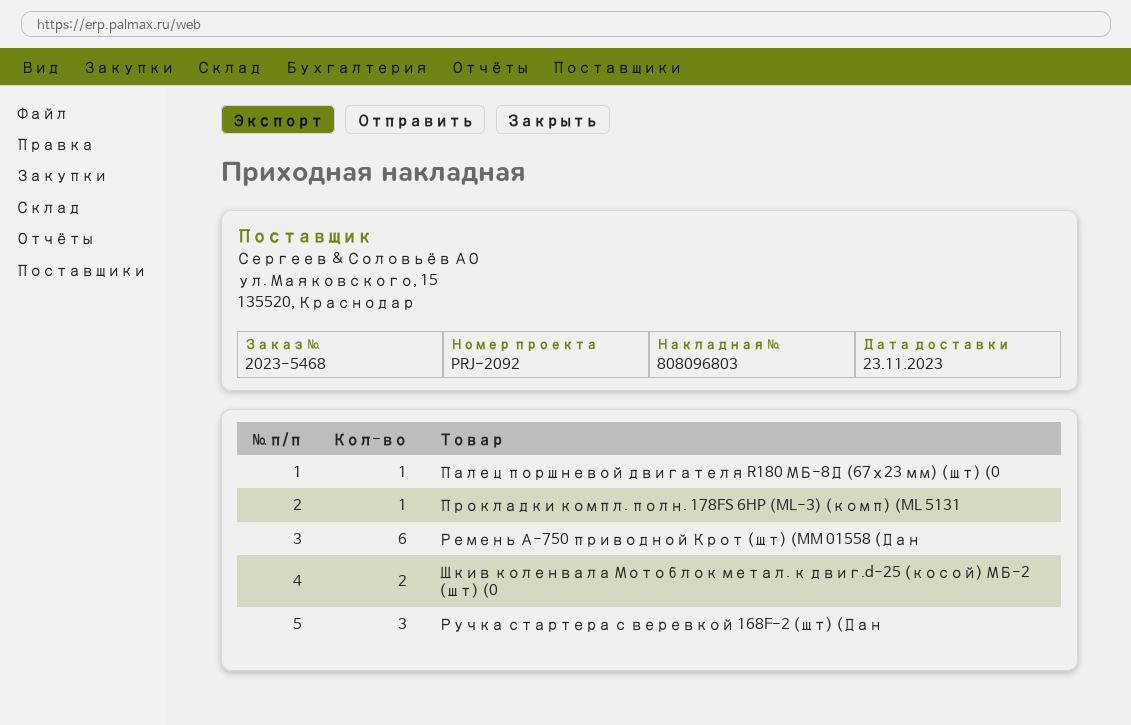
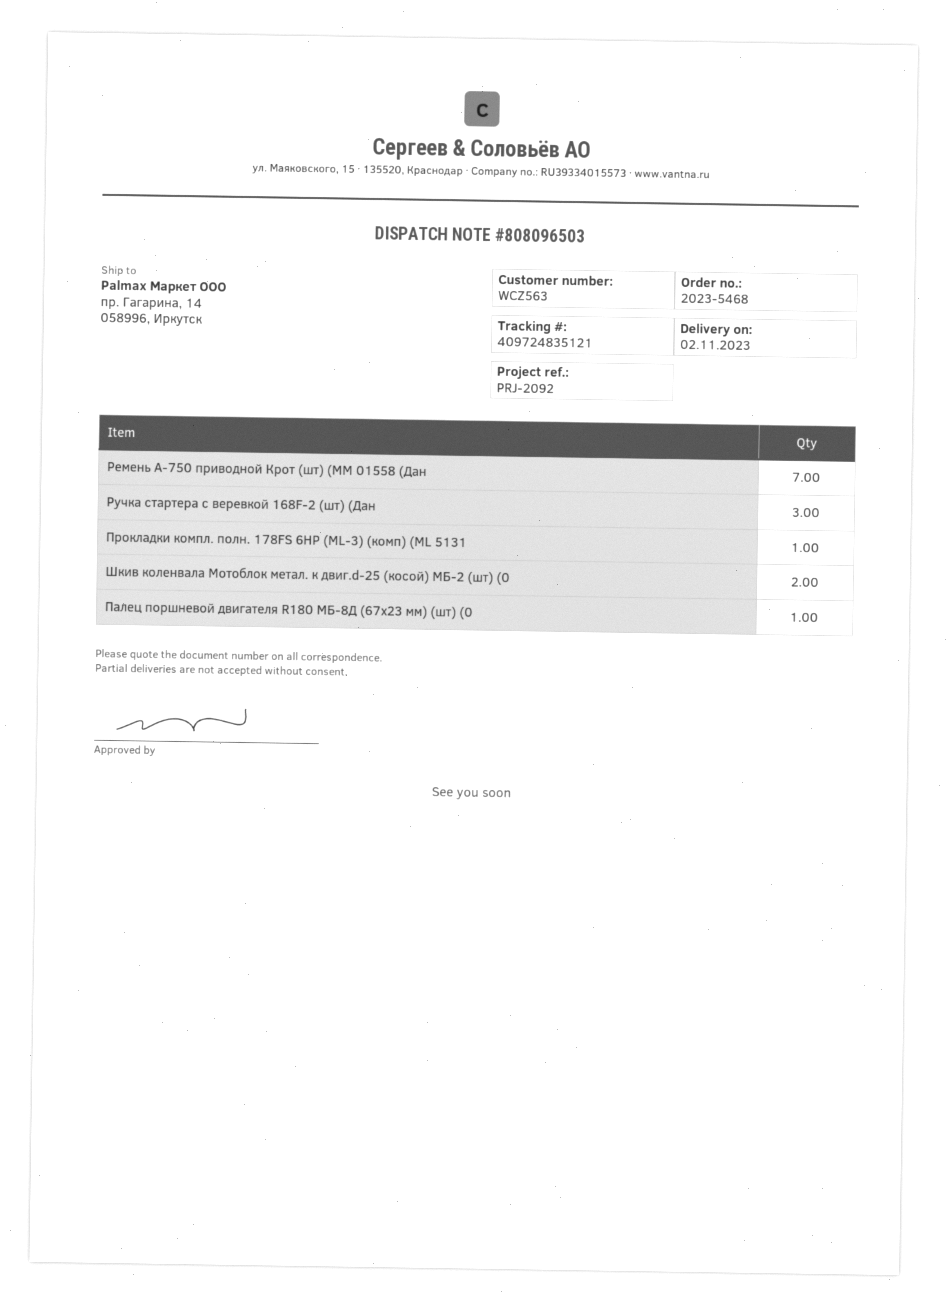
delivery note number: 808096803 -> 808096503
delivery date: 2023-11-23 -> 2023-11-02
Ремень А-750 приводной Крот (шт) (MM 01558 (Дан: 6 -> 7

